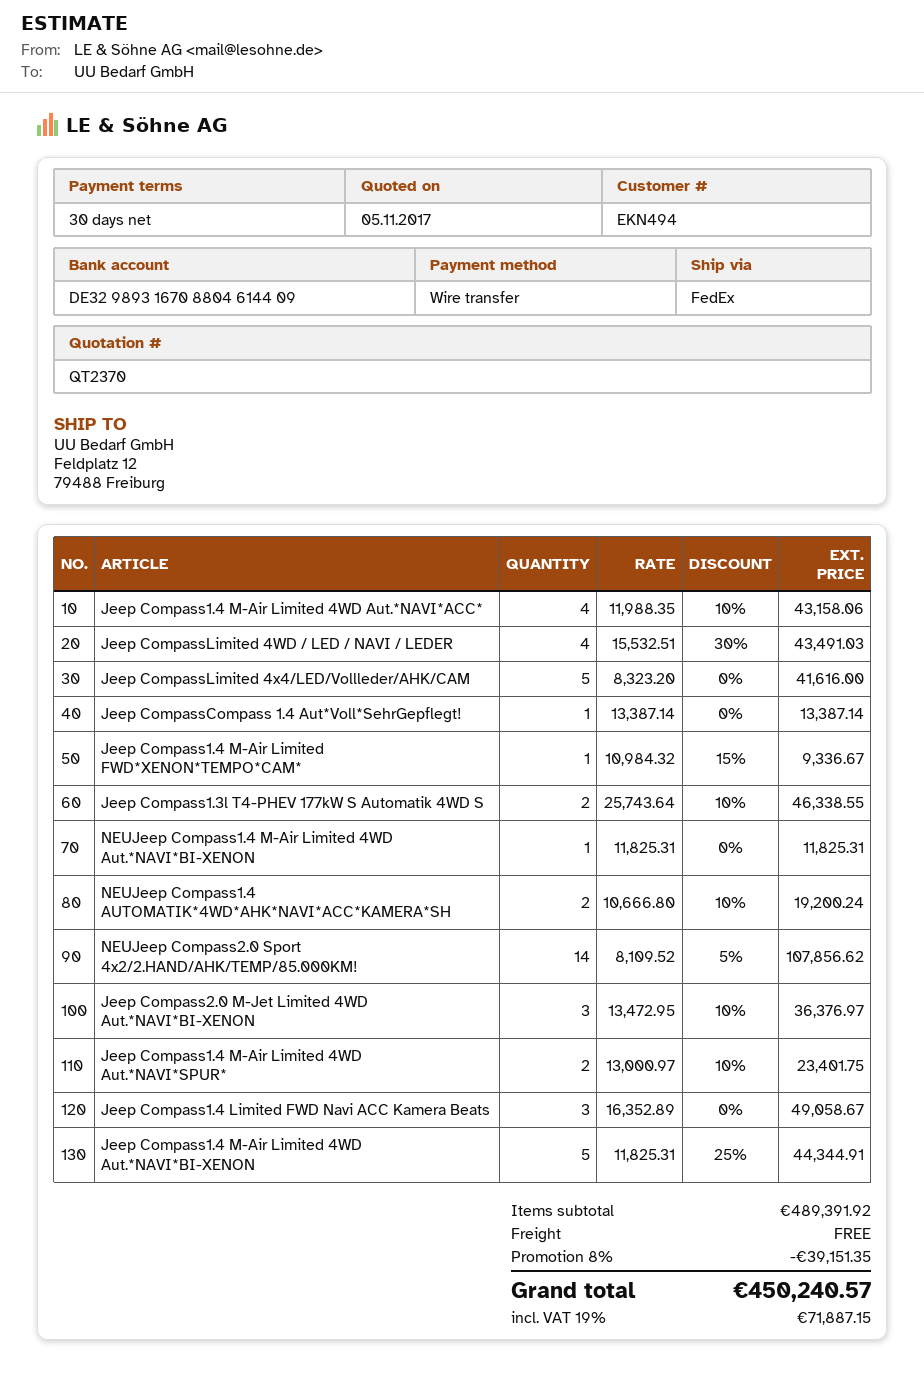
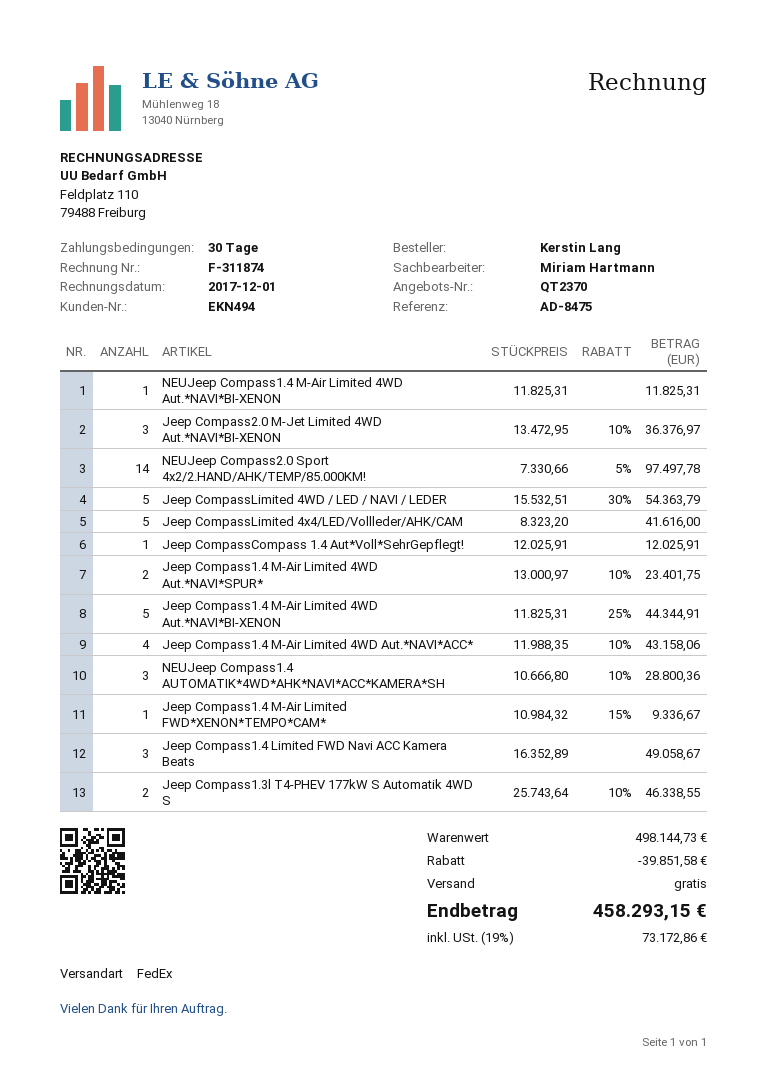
Jeep CompassLimited 4WD / LED / NAVI / LEDER: 4 x 15532.51 - 30% = 43491.03 -> 5 x 15532.51 - 30% = 54363.79
Jeep CompassCompass 1.4 Aut*Voll*SehrGepflegt!: 1 x 13387.14 = 13387.14 -> 1 x 12025.91 = 12025.91
NEUJeep Compass1.4 AUTOMATIK*4WD*AHK*NAVI*ACC*KAMERA*SH: 2 x 10666.80 - 10% = 19200.24 -> 3 x 10666.80 - 10% = 28800.36
NEUJeep Compass2.0 Sport 4x2/2.HAND/AHK/TEMP/85.000KM!: 14 x 8109.52 - 5% = 107856.62 -> 14 x 7330.66 - 5% = 97497.78
subtotal: 489391.92 -> 498144.73
discount: 39151.35 -> 39851.58
tax: 19% = 71887.15 -> 19% = 73172.86
total: 450240.57 -> 458293.15

